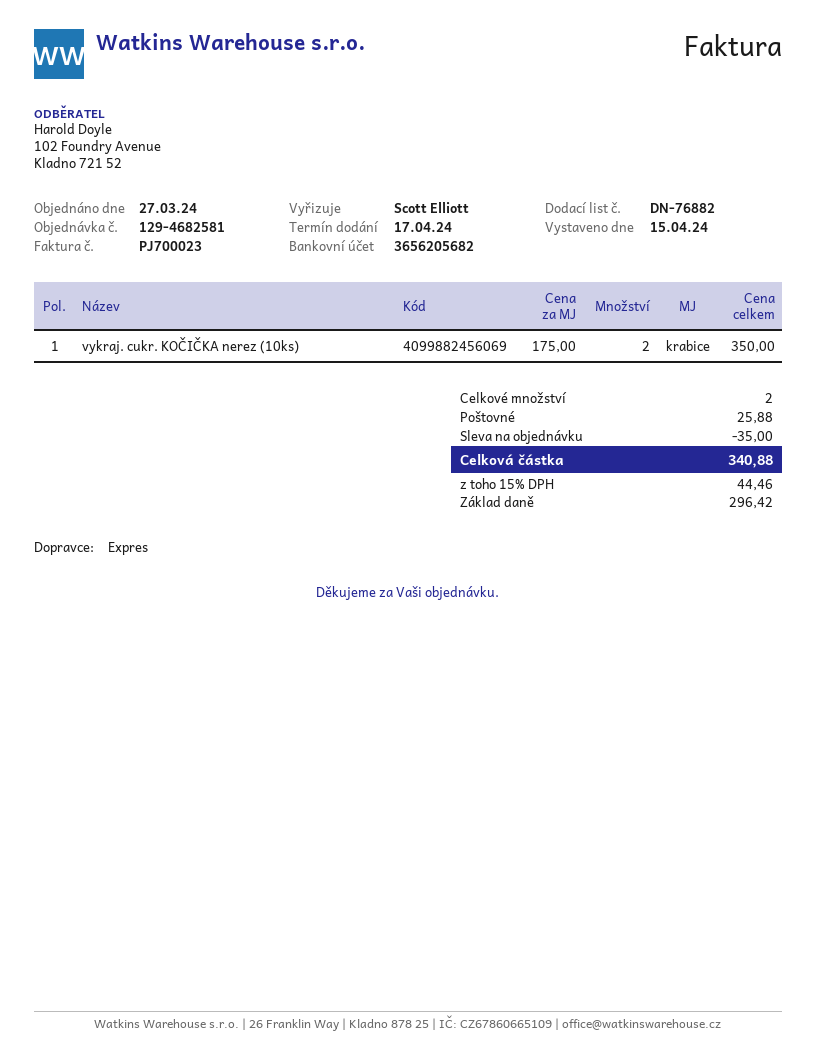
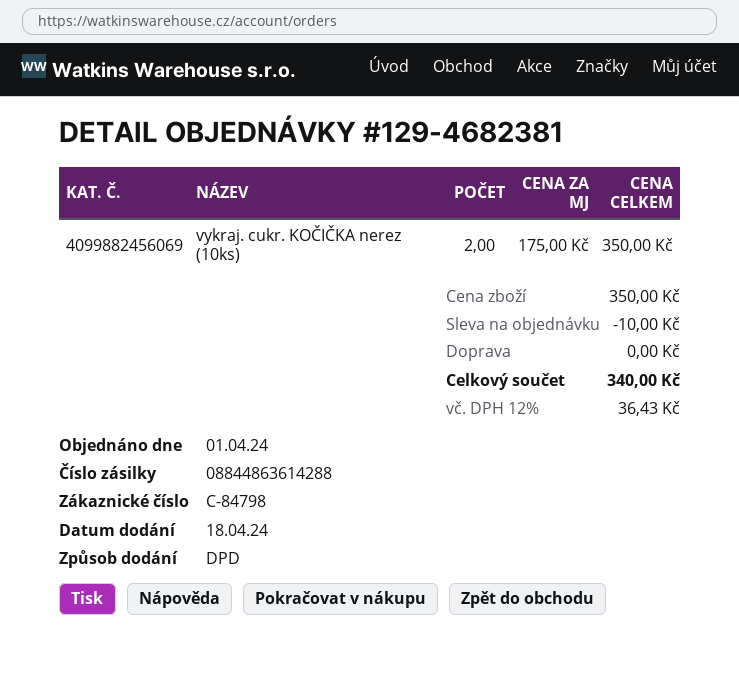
order number: 129-4682581 -> 129-4682381
order date: 2024-03-27 -> 2024-04-01
delivery date: 2024-04-17 -> 2024-04-18
shipping method: express -> DPD
discount: 35.00 -> 10.00
shipping: 25.88 -> 0.00
tax: 15% = 44.46 -> 12% = 36.43
total: 340.88 -> 340.00

